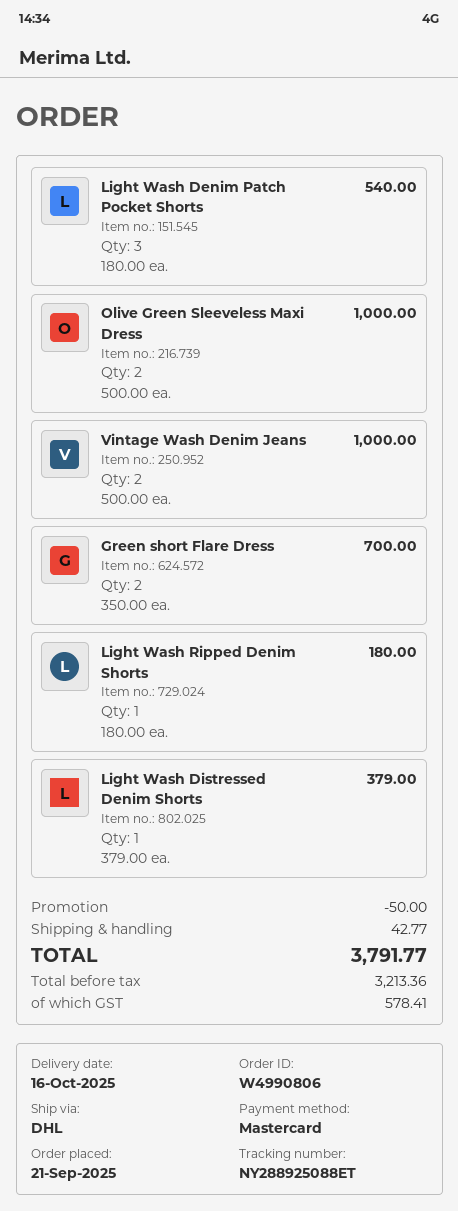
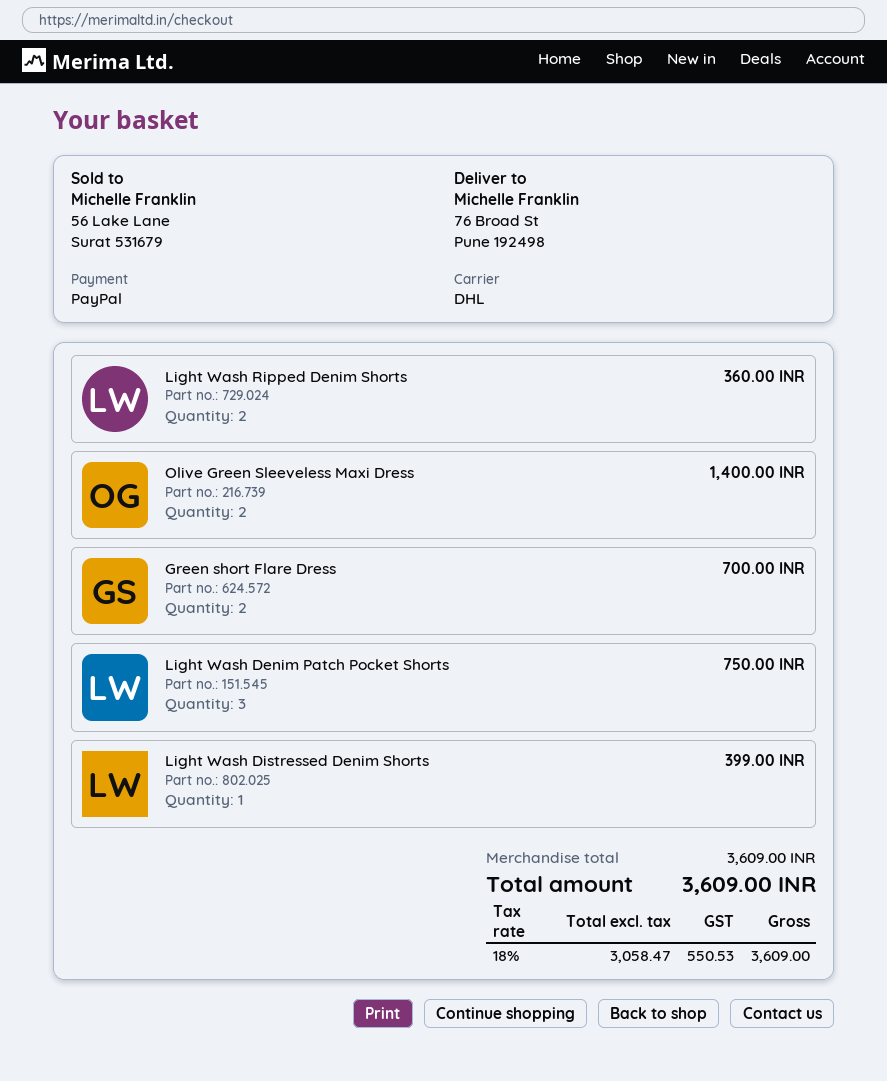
payment method: Mastercard -> PayPal
Light Wash Denim Patch Pocket Shorts: 3 for 540.00 -> 3 for 750.00
Olive Green Sleeveless Maxi Dress: 2 for 1000.00 -> 2 for 1400.00
Vintage Wash Denim Jeans: 2 for 1000.00 -> none
Light Wash Ripped Denim Shorts: 1 for 180.00 -> 2 for 360.00
Light Wash Distressed Denim Shorts: 1 for 379.00 -> 1 for 399.00
discount: 50.00 -> none
shipping: 42.77 -> none
net: 3213.36 -> 3058.47
tax: 578.41 -> 550.53
total: 3791.77 -> 3609.00

